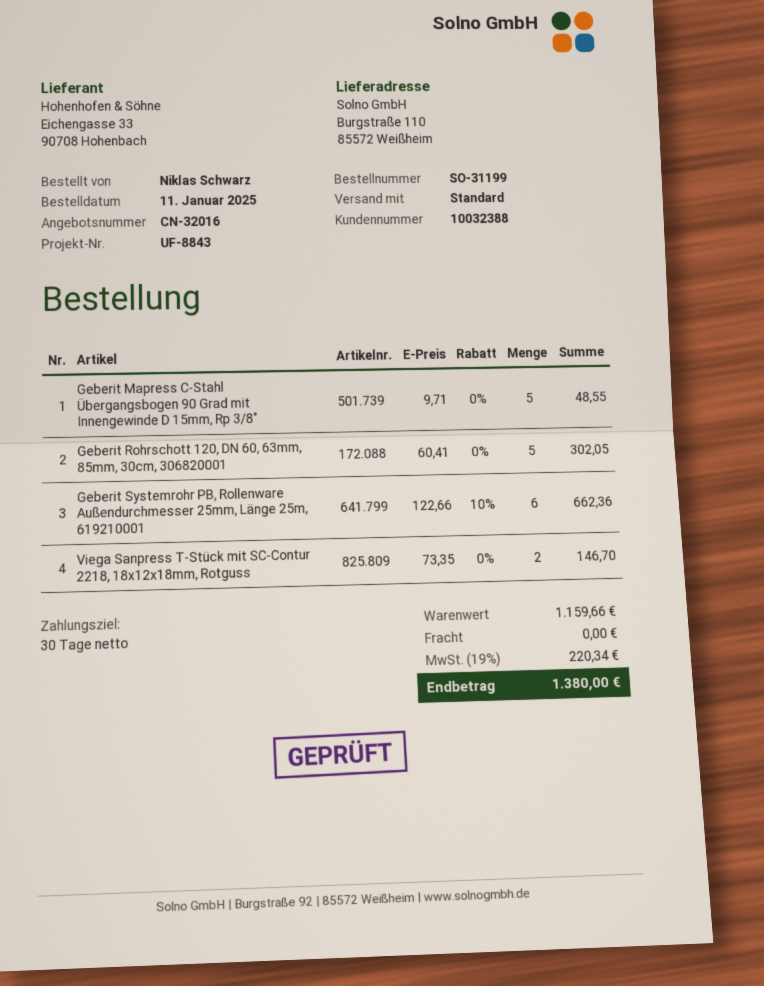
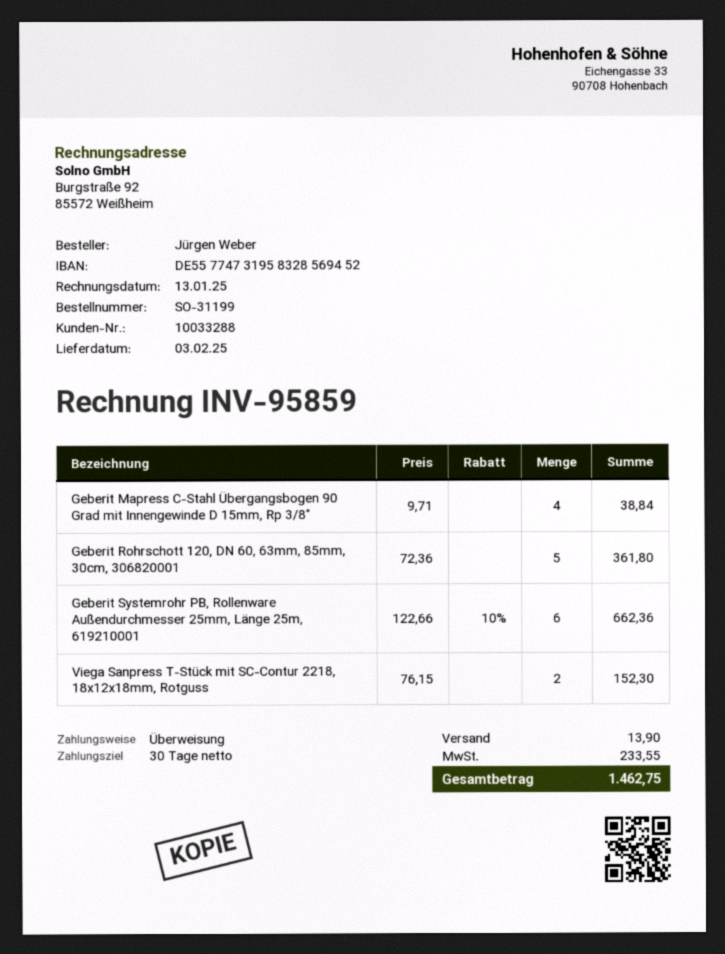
customer number: 10032388 -> 10033288
ordered by: Niklas Schwarz -> Jürgen Weber
Geberit Mapress C-Stahl Übergangsbogen 90 Grad mit Innengewinde D 15mm, Rp 3/8": 5 x 9.71 = 48.55 -> 4 x 9.71 = 38.84
Geberit Rohrschott 120, DN 60, 63mm, 85mm, 30cm, 306820001: 5 x 60.41 = 302.05 -> 5 x 72.36 = 361.80
Viega Sanpress T-Stück mit SC-Contur 2218, 18x12x18mm, Rotguss: 2 x 73.35 = 146.70 -> 2 x 76.15 = 152.30
shipping: 0.00 -> 13.90
tax: 220.34 -> 233.55
total: 1380.00 -> 1462.75

